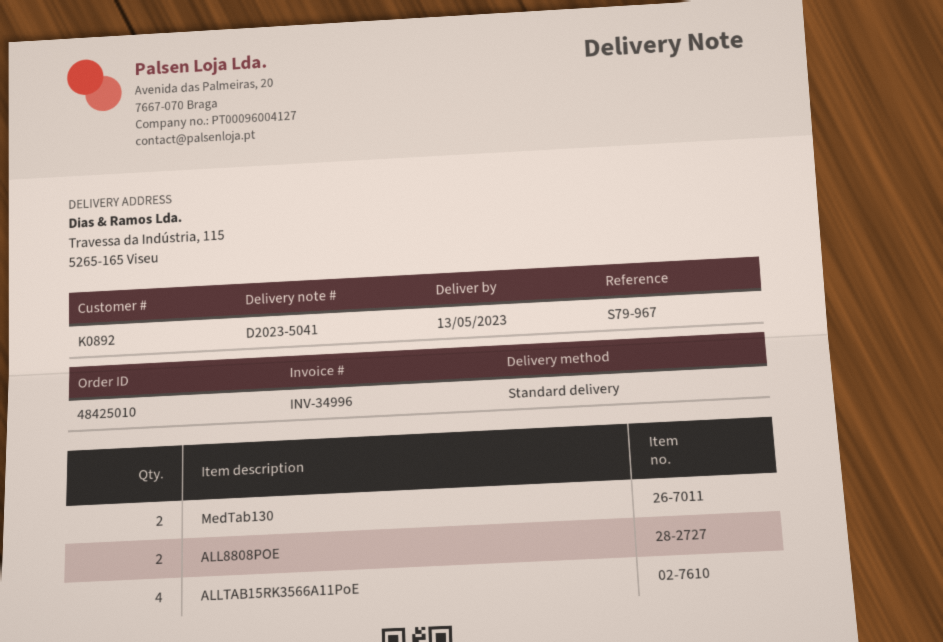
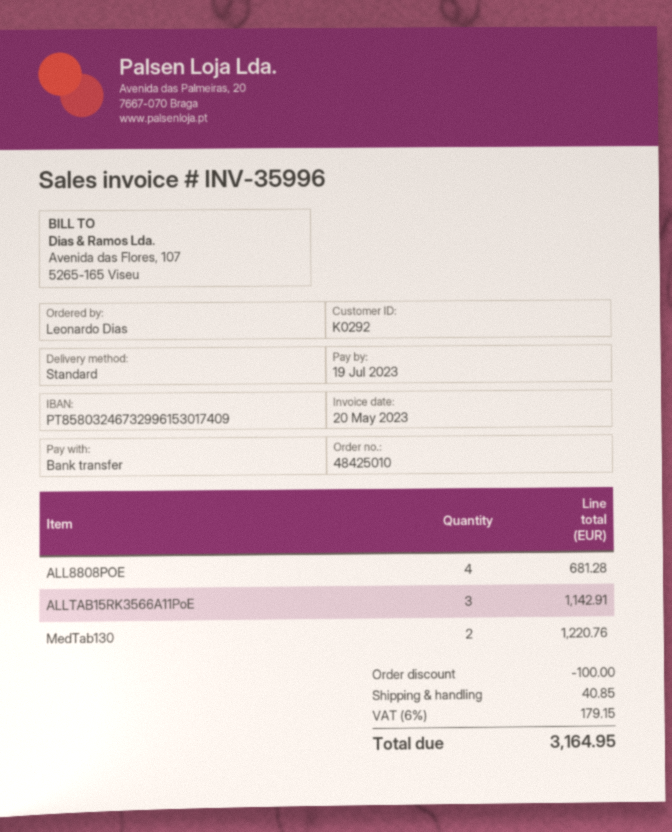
invoice number: INV-34996 -> INV-35996
customer number: K0892 -> K0292
ALL8808POE: 2 -> 4
ALLTAB15RK3566A11PoE: 4 -> 3

